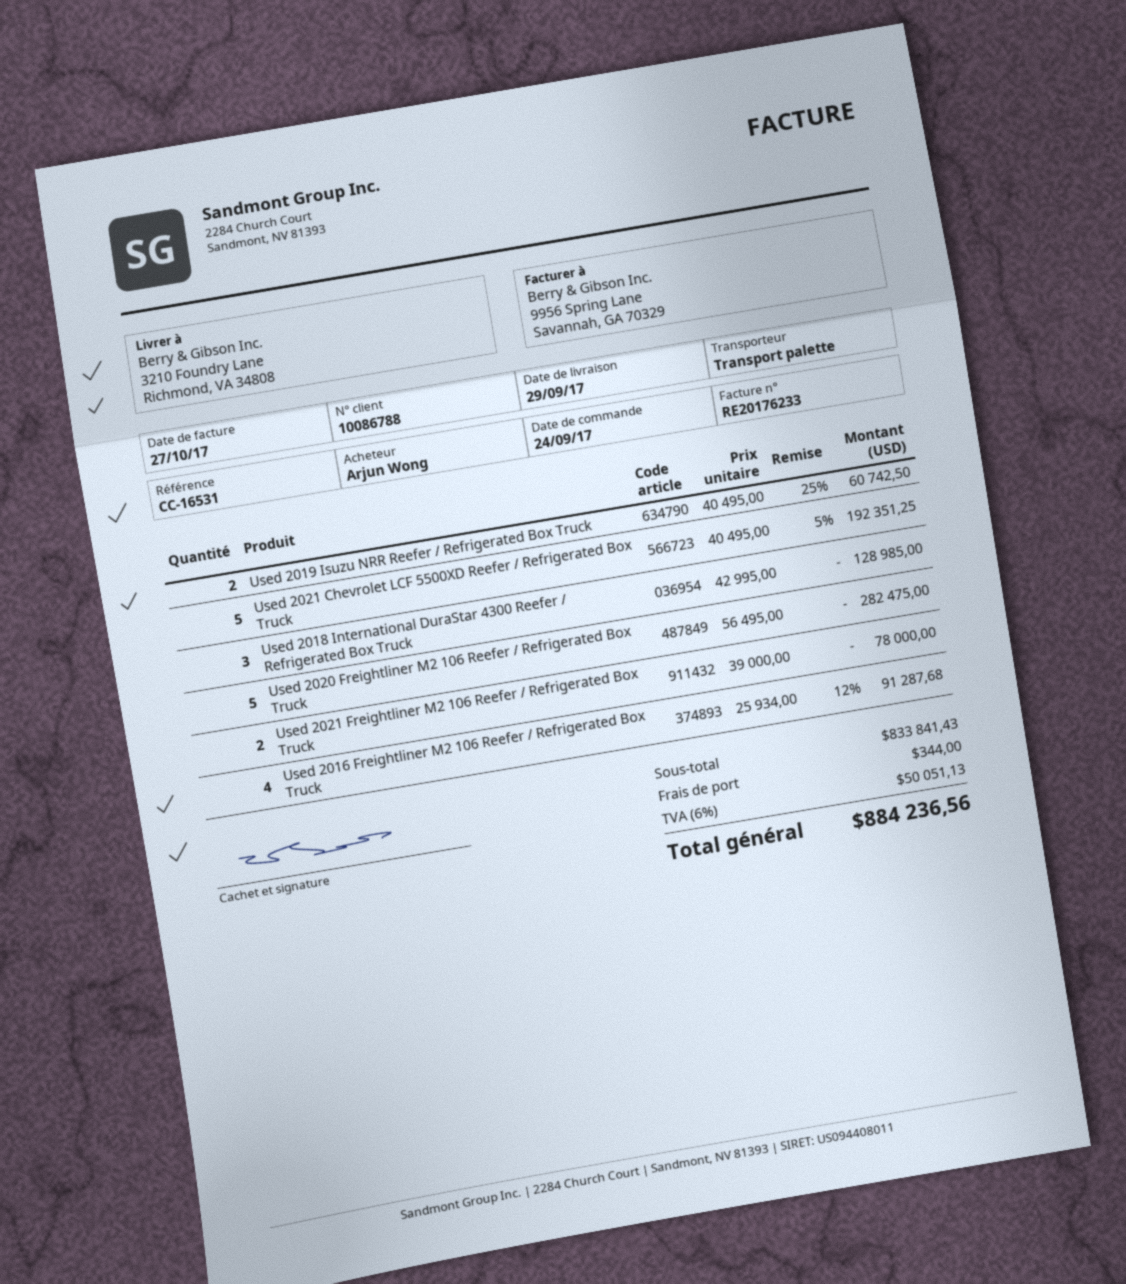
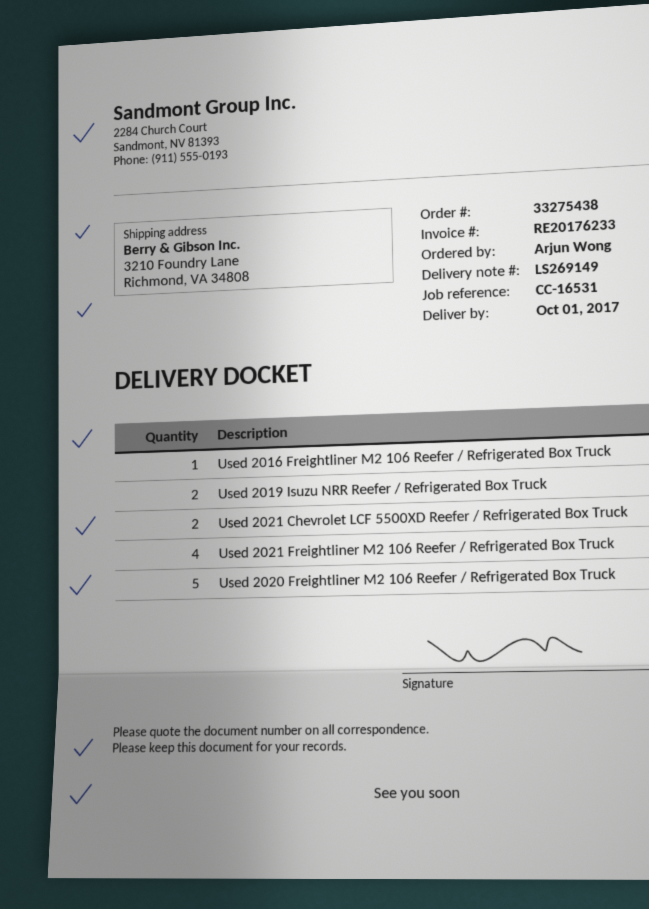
delivery date: 2017-09-29 -> 2017-10-01
Used 2021 Chevrolet LCF 5500XD Reefer / Refrigerated Box Truck: 5 -> 2
Used 2018 International DuraStar 4300 Reefer / Refrigerated Box Truck: 3 -> none
Used 2021 Freightliner M2 106 Reefer / Refrigerated Box Truck: 2 -> 4
Used 2016 Freightliner M2 106 Reefer / Refrigerated Box Truck: 4 -> 1

